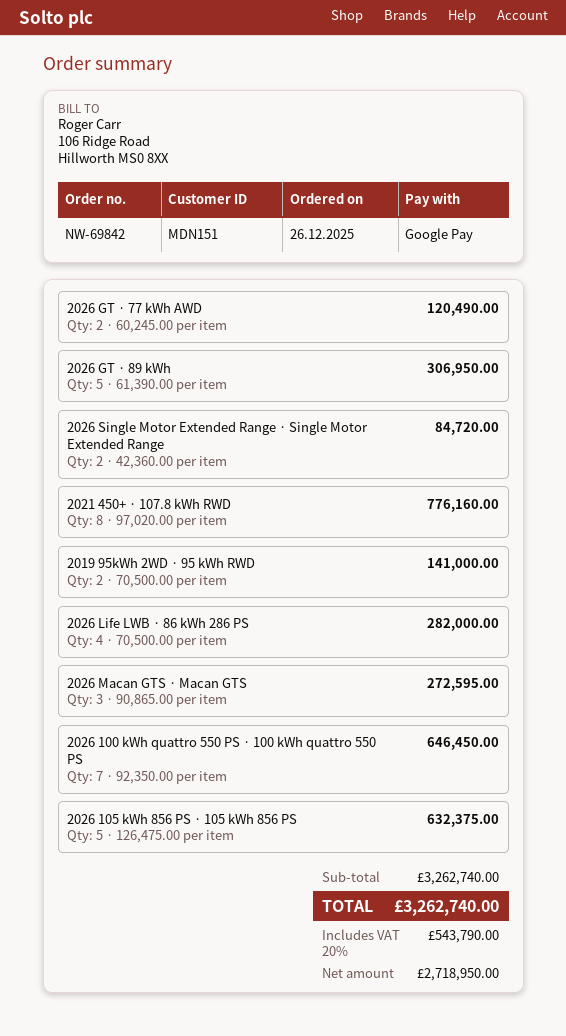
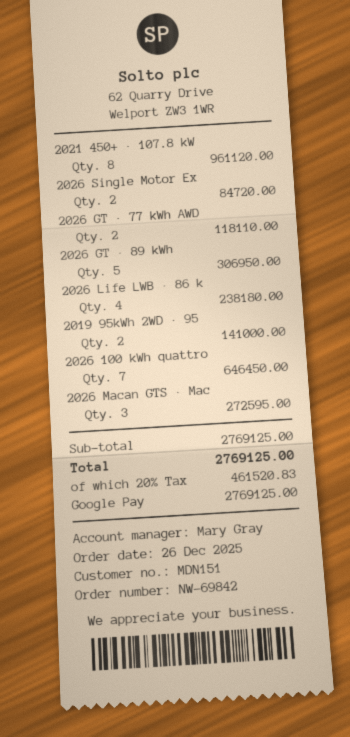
2026 GT · 77 kWh AWD: 2 for 120490.00 -> 2 for 118110.00
2021 450+ · 107.8 kWh RWD: 8 for 776160.00 -> 8 for 961120.00
2026 Life LWB · 86 kWh 286 PS: 4 for 282000.00 -> 4 for 238180.00
2026 105 kWh 856 PS · 105 kWh 856 PS: 5 for 632375.00 -> none
subtotal: 3262740.00 -> 2769125.00
tax: 20% = 543790.00 -> 20% = 461520.83
total: 3262740.00 -> 2769125.00

